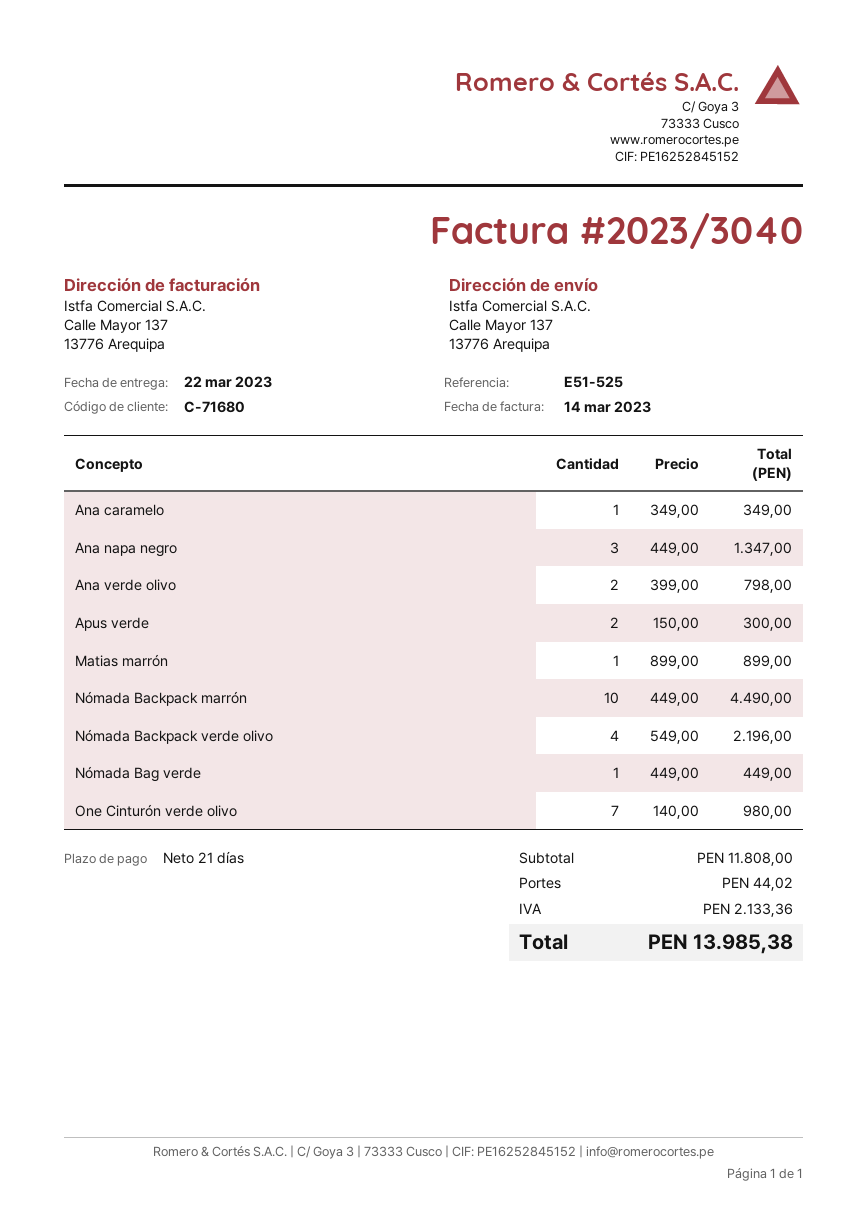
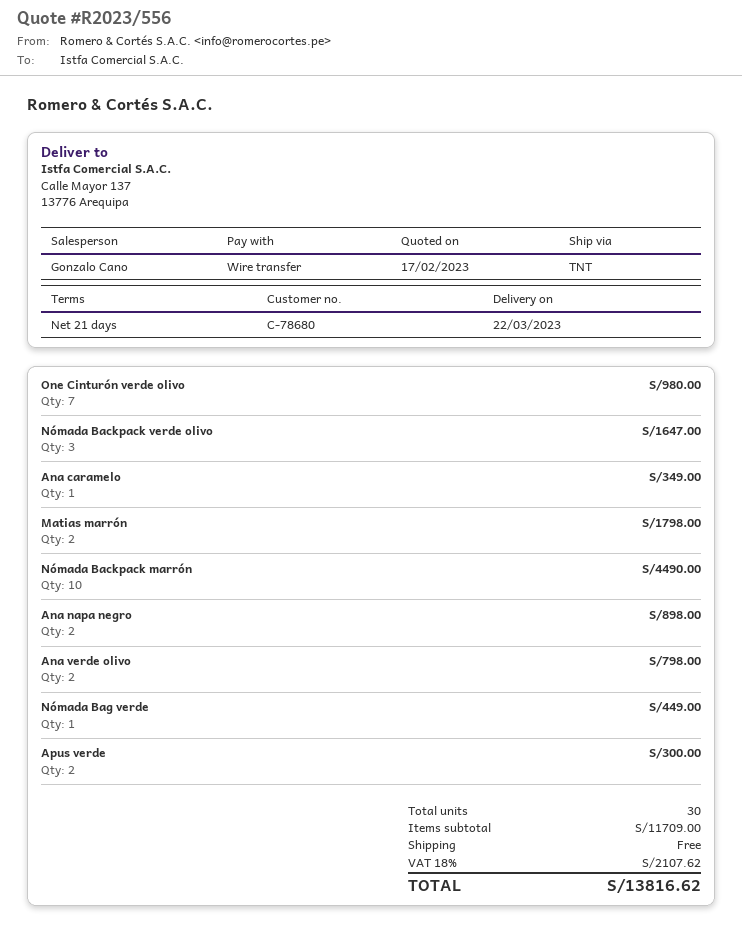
customer number: C-71680 -> C-78680
Ana napa negro: 3 for 1347.00 -> 2 for 898.00
Matias marrón: 1 for 899.00 -> 2 for 1798.00
Nómada Backpack verde olivo: 4 for 2196.00 -> 3 for 1647.00
subtotal: 11808.00 -> 11709.00
shipping: 44.02 -> 0.00
tax: 2133.36 -> 2107.62
total: 13985.38 -> 13816.62

